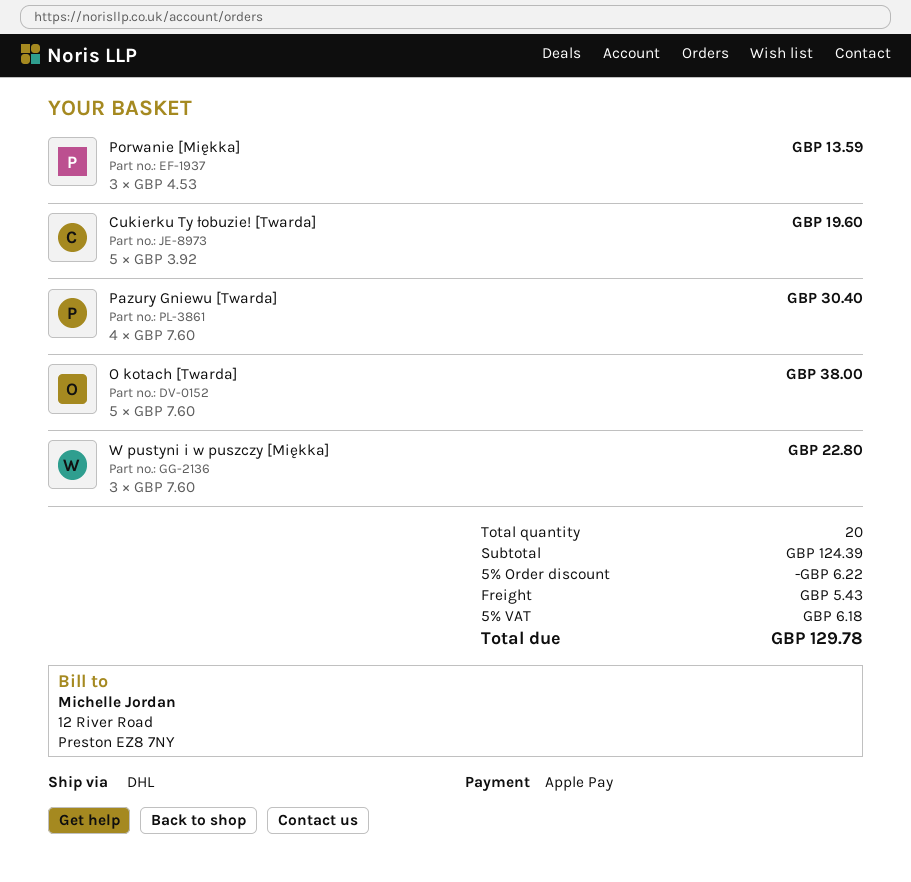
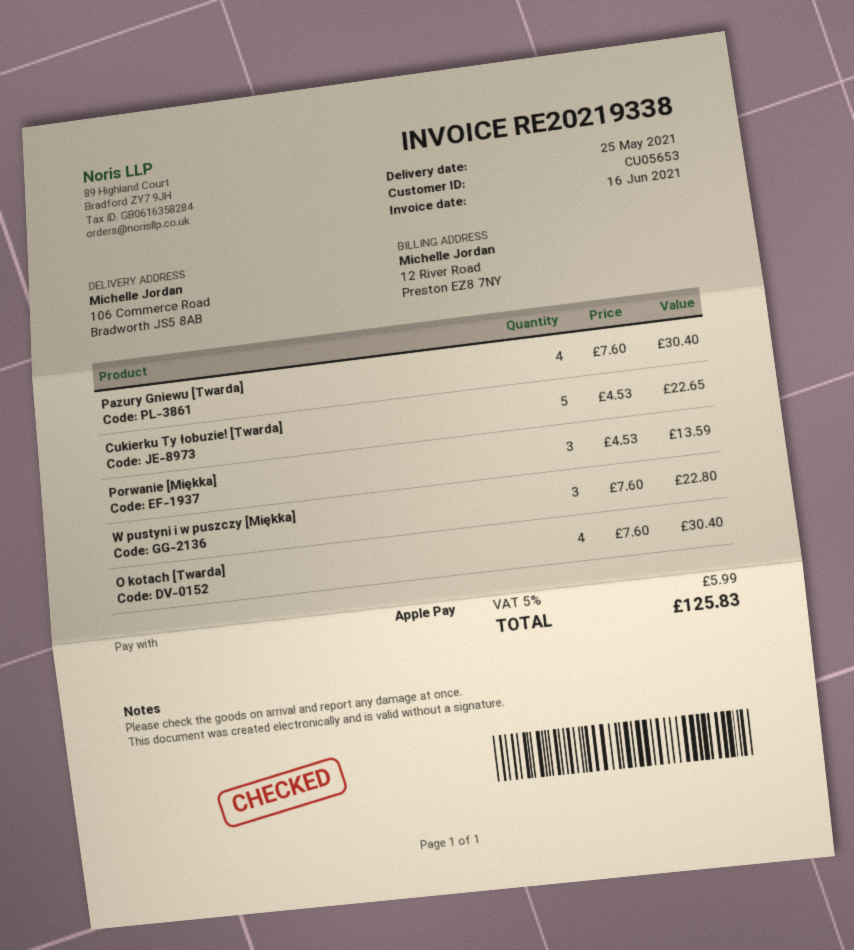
Cukierku Ty łobuzie! [Twarda]: 5 x 3.92 = 19.60 -> 5 x 4.53 = 22.65
O kotach [Twarda]: 5 x 7.60 = 38.00 -> 4 x 7.60 = 30.40
discount: 5% = 6.22 -> none
shipping: 5.43 -> none
tax: 5% = 6.18 -> 5% = 5.99
total: 129.78 -> 125.83

